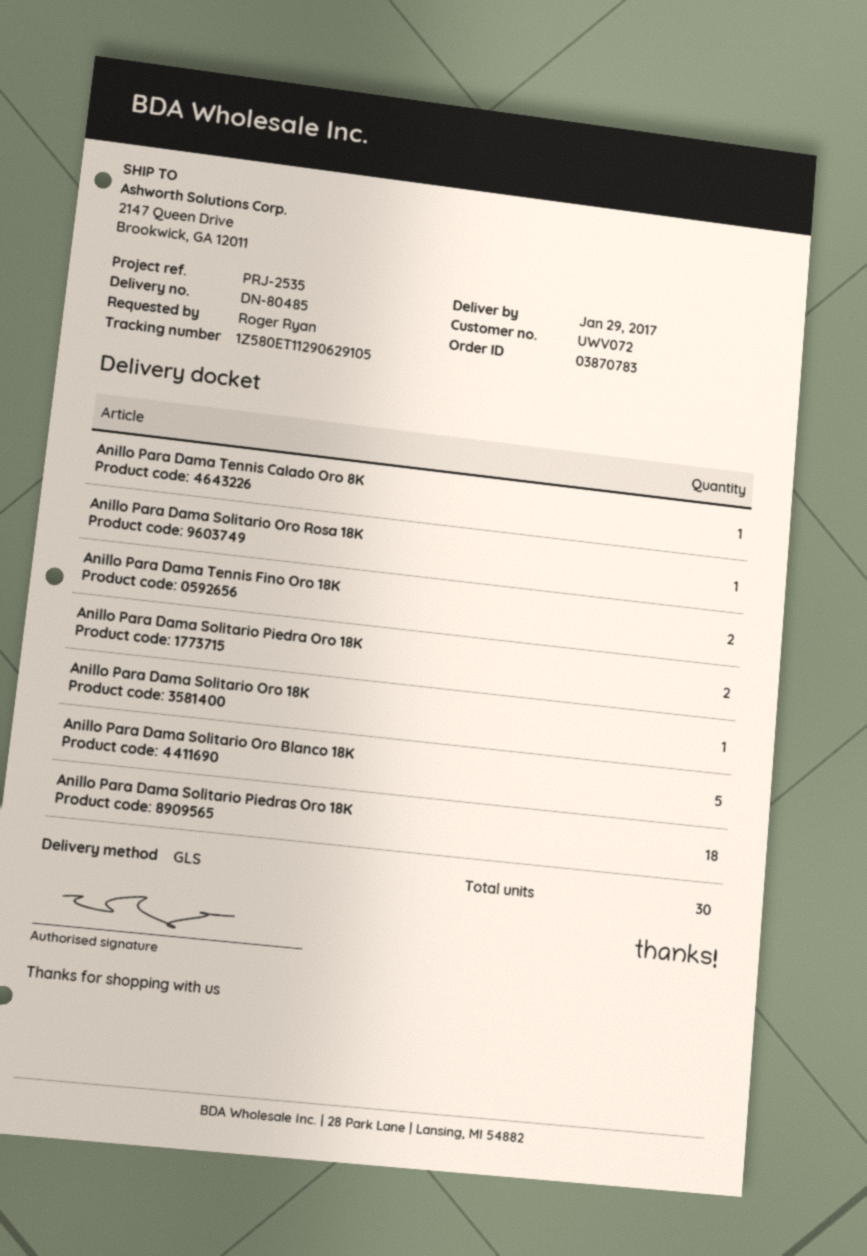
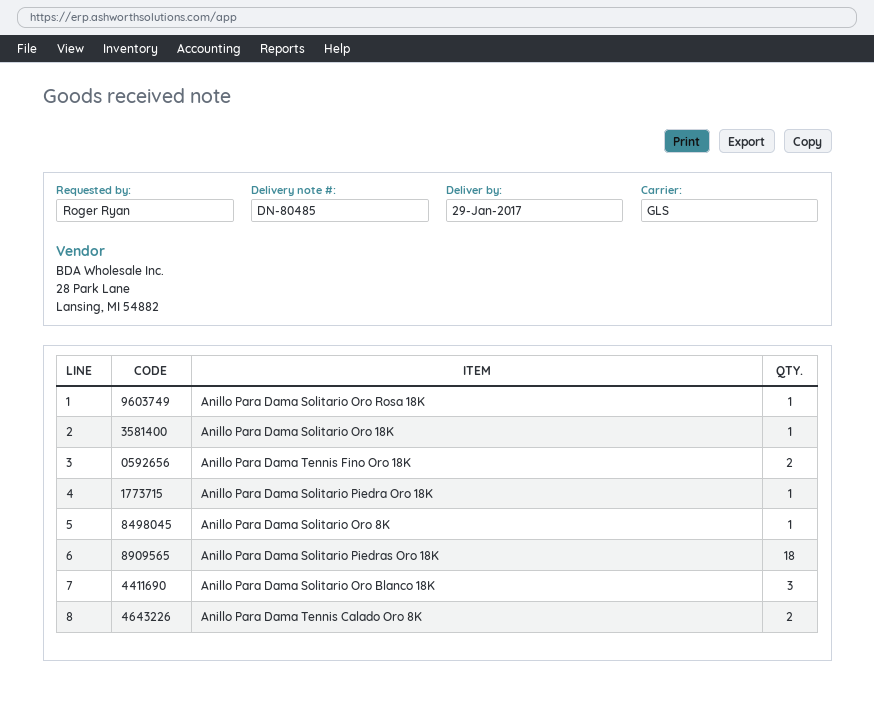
Anillo Para Dama Tennis Calado Oro 8K: 1 -> 2
Anillo Para Dama Solitario Piedra Oro 18K: 2 -> 1
Anillo Para Dama Solitario Oro Blanco 18K: 5 -> 3
Anillo Para Dama Solitario Oro 8K: none -> 1

